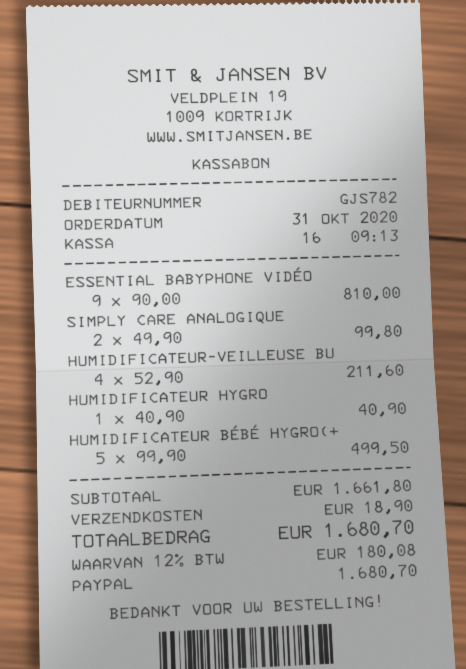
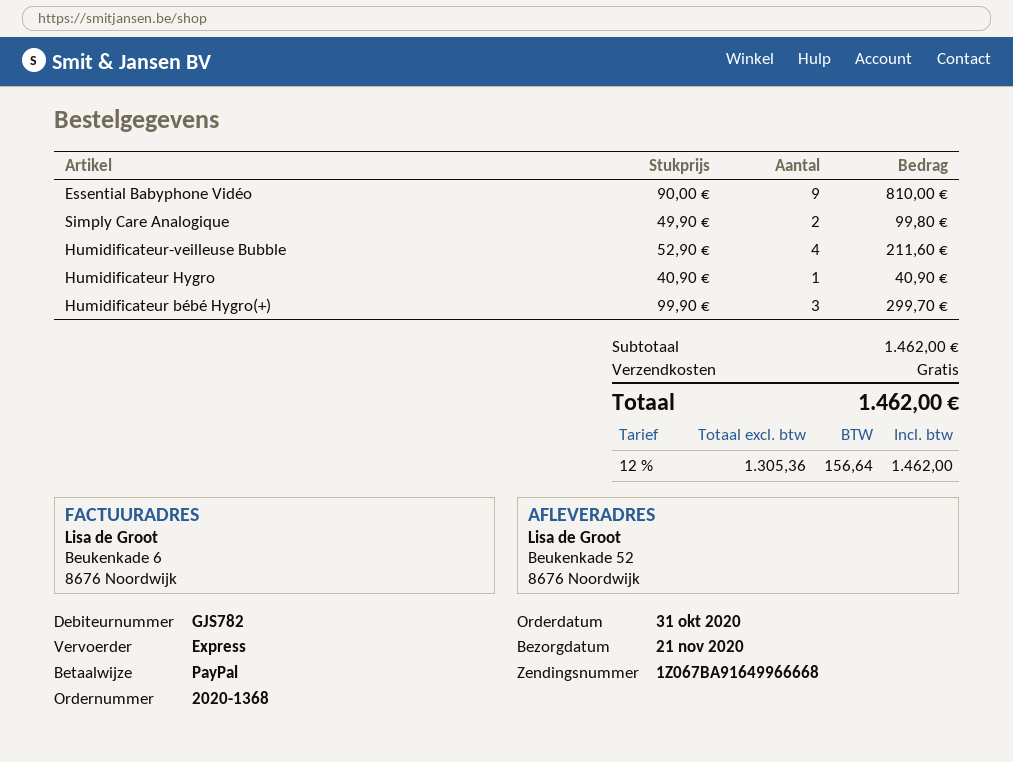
HUMIDIFICATEUR BÉBÉ HYGRO(+: 5 x 99.90 = 499.50 -> 3 x 99.90 = 299.70
subtotal: 1661.80 -> 1462.00
shipping: 18.90 -> 0.00
tax: 12% = 180.08 -> 12% = 156.64
total: 1680.70 -> 1462.00

